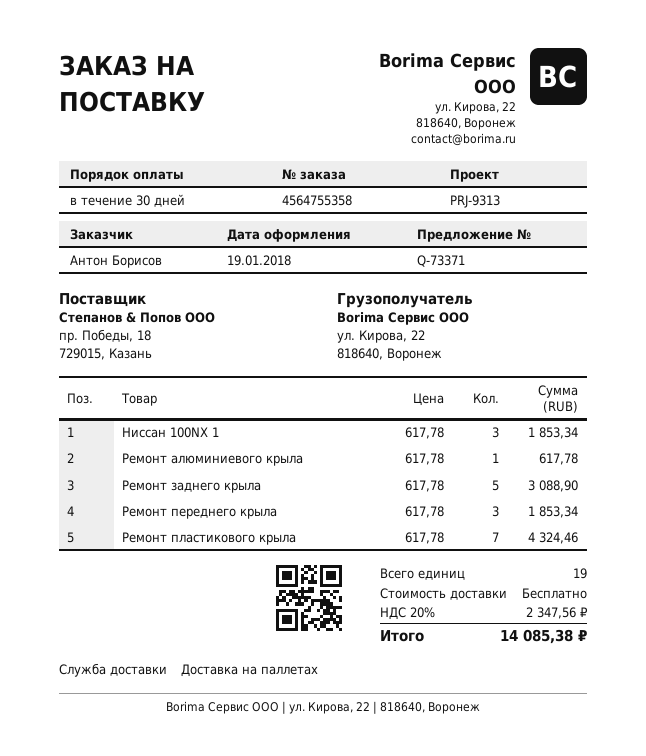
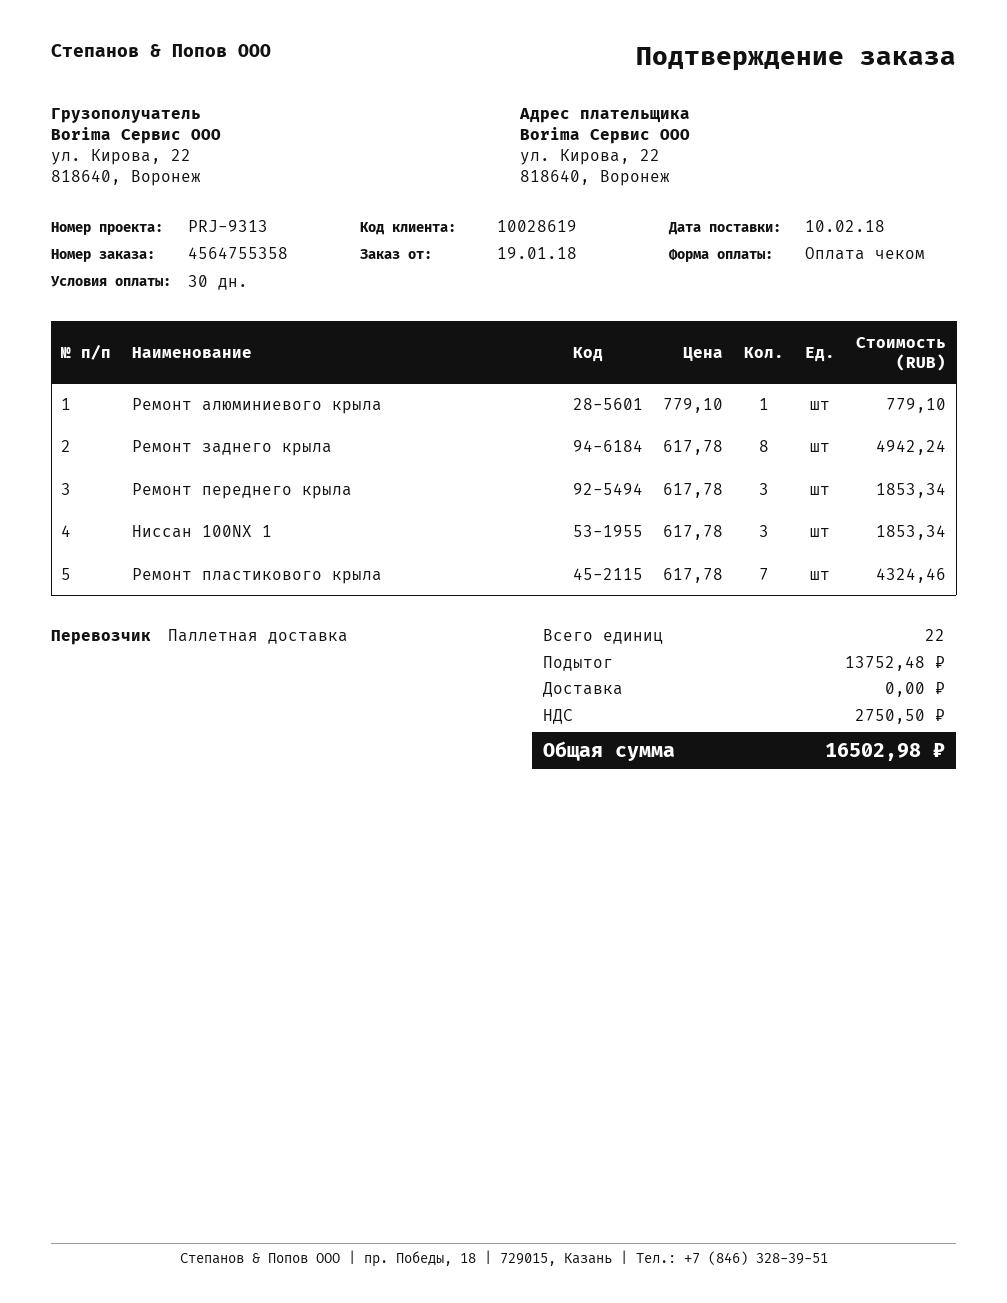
Ремонт алюминиевого крыла: 1 x 617.78 = 617.78 -> 1 x 779.10 = 779.10
Ремонт заднего крыла: 5 x 617.78 = 3088.90 -> 8 x 617.78 = 4942.24
total quantity: 19 -> 22
tax: 2347.56 -> 2750.50
total: 14085.38 -> 16502.98

